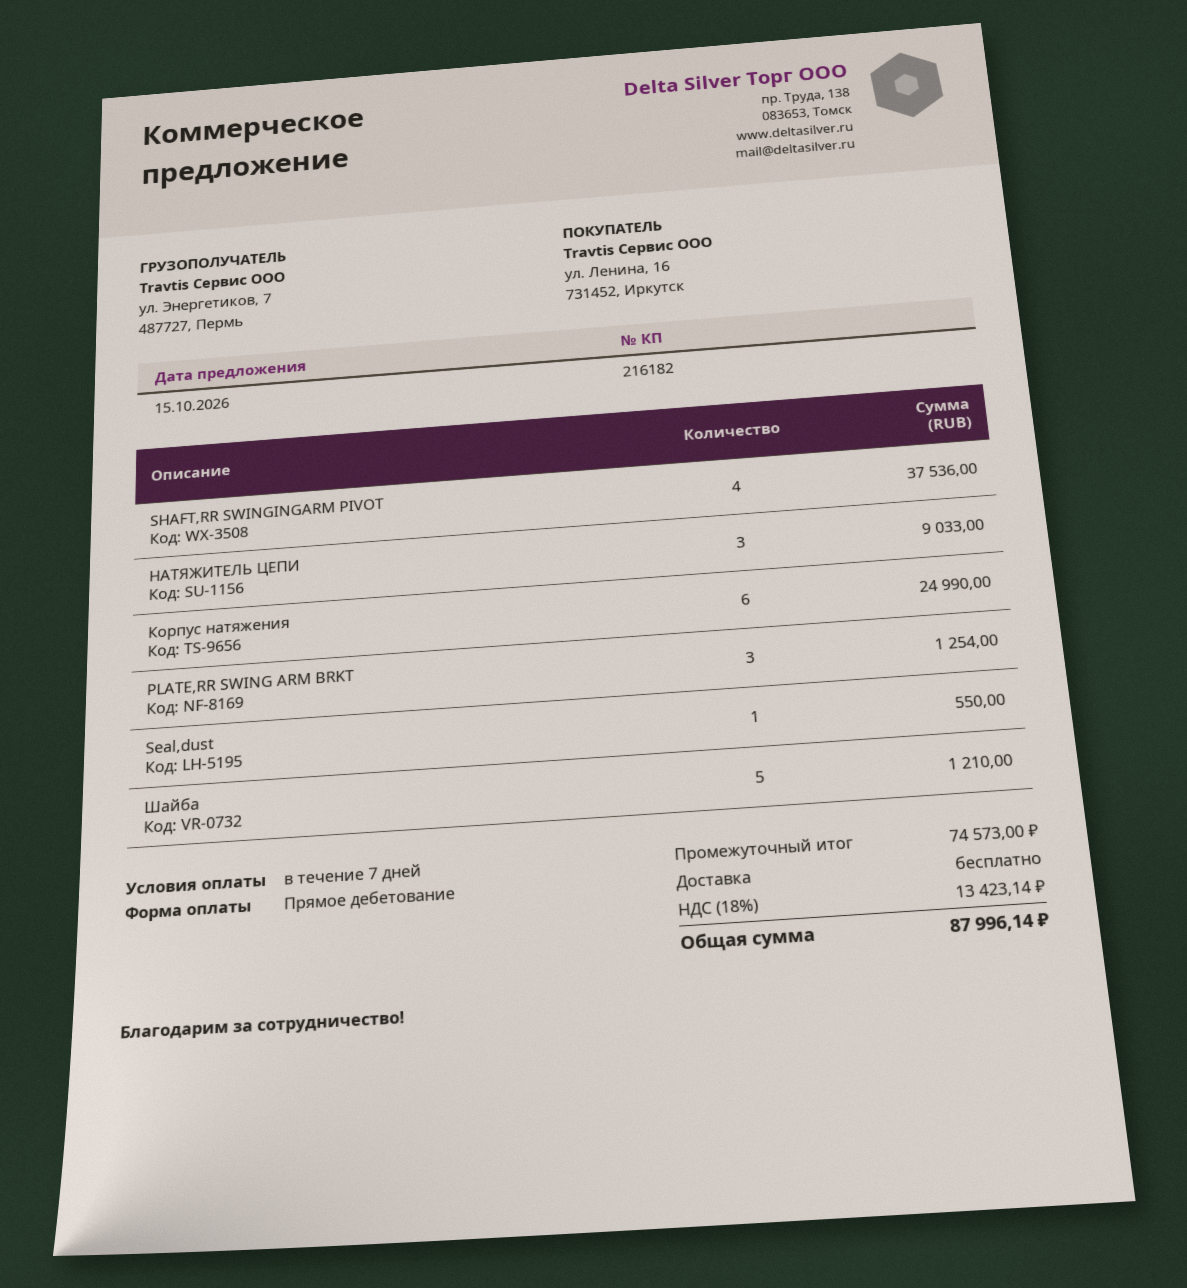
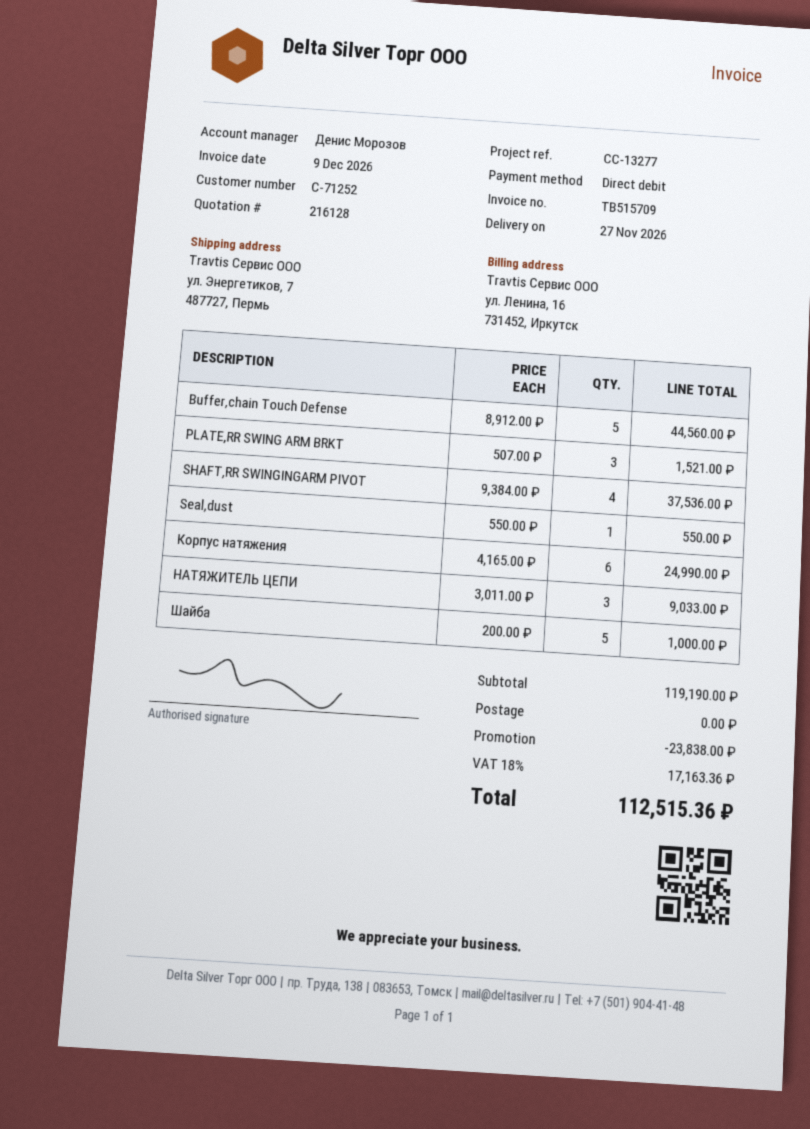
quote number: 216182 -> 216128
PLATE,RR SWING ARM BRKT: 3 for 1254.00 -> 3 for 1521.00
Шайба: 5 for 1210.00 -> 5 for 1000.00
Buffer,chain Touch Defense: none -> 5 for 44560.00
subtotal: 74573.00 -> 119190.00
discount: none -> 23838.00
tax: 18% = 13423.14 -> 18% = 17163.36
total: 87996.14 -> 112515.36

